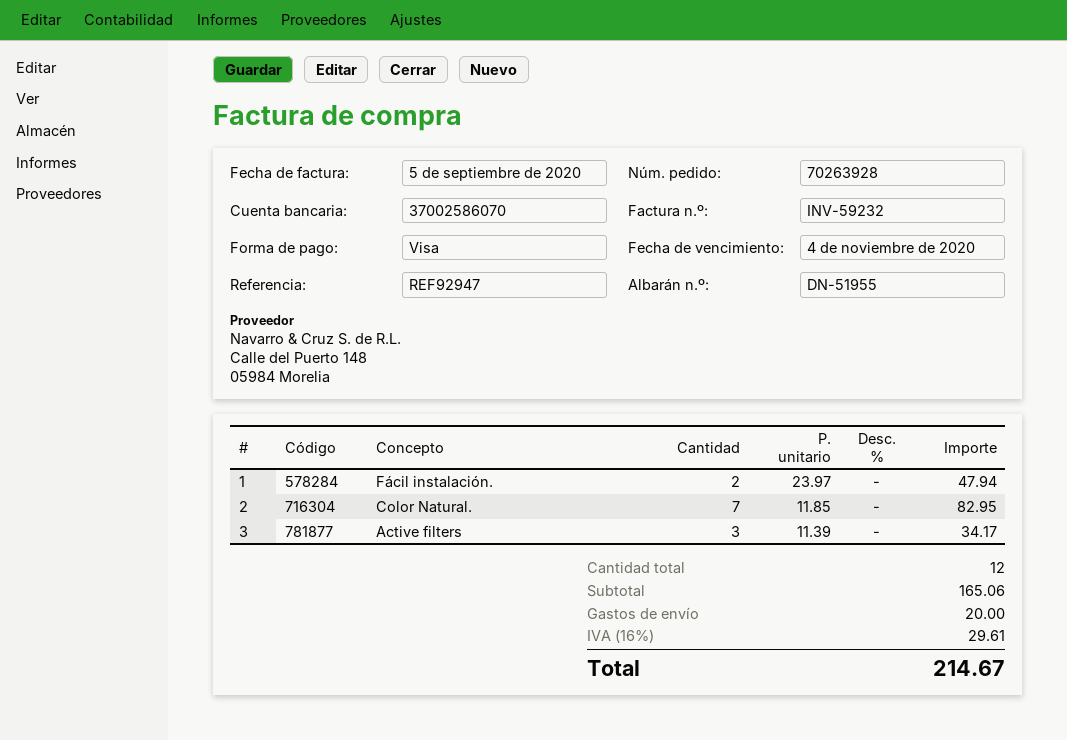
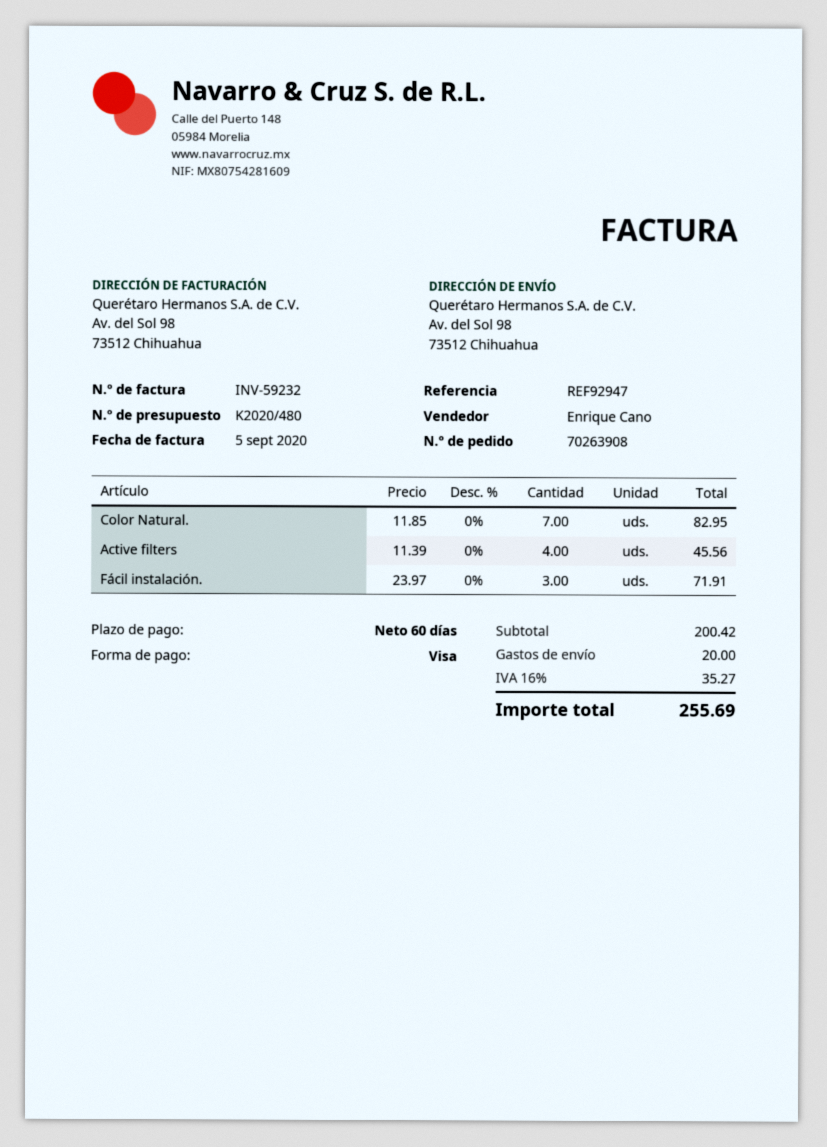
order number: 70263928 -> 70263908
Fácil instalación.: 2 x 23.97 = 47.94 -> 3 x 23.97 = 71.91
Active filters: 3 x 11.39 = 34.17 -> 4 x 11.39 = 45.56
subtotal: 165.06 -> 200.42
tax: 16% = 29.61 -> 16% = 35.27
total: 214.67 -> 255.69

